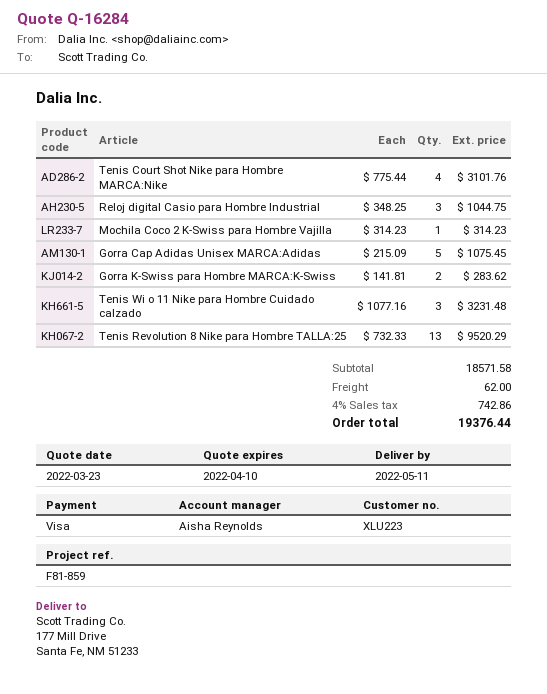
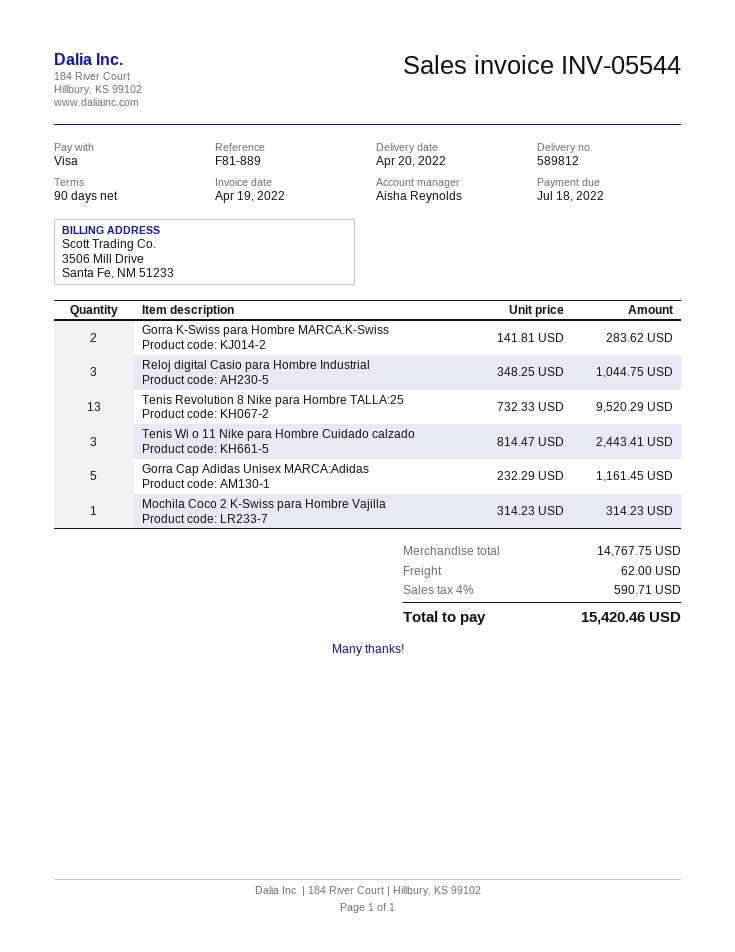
delivery date: 2022-05-11 -> 2022-04-20
reference: F81-859 -> F81-889
Tenis Court Shot Nike para Hombre MARCA:Nike: 4 x 775.44 = 3101.76 -> none
Gorra Cap Adidas Unisex MARCA:Adidas: 5 x 215.09 = 1075.45 -> 5 x 232.29 = 1161.45
Tenis Wi o 11 Nike para Hombre Cuidado calzado: 3 x 1077.16 = 3231.48 -> 3 x 814.47 = 2443.41
subtotal: 18571.58 -> 14767.75
tax: 4% = 742.86 -> 4% = 590.71
total: 19376.44 -> 15420.46

